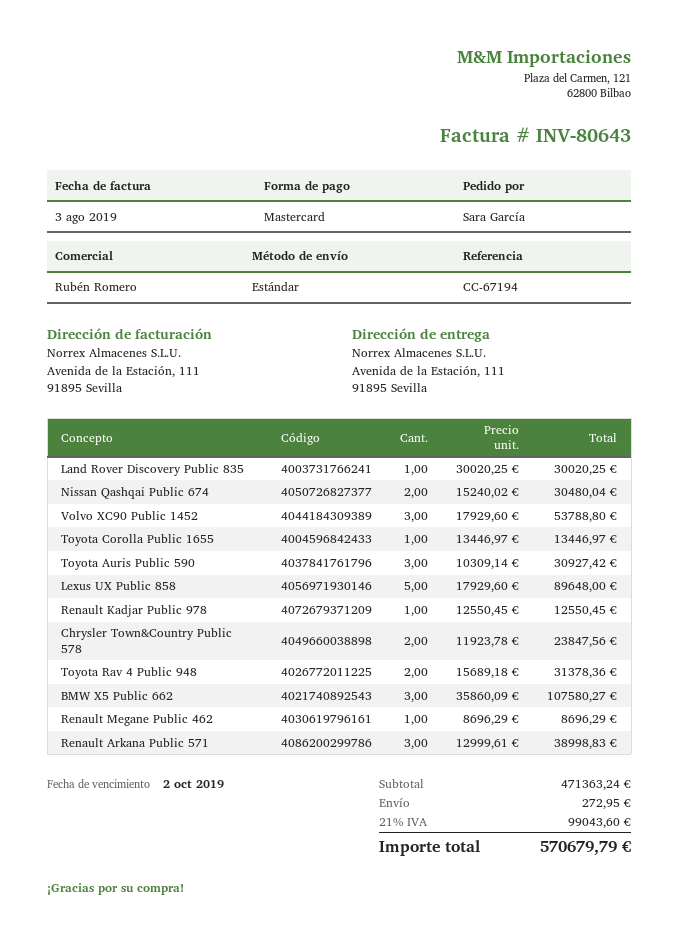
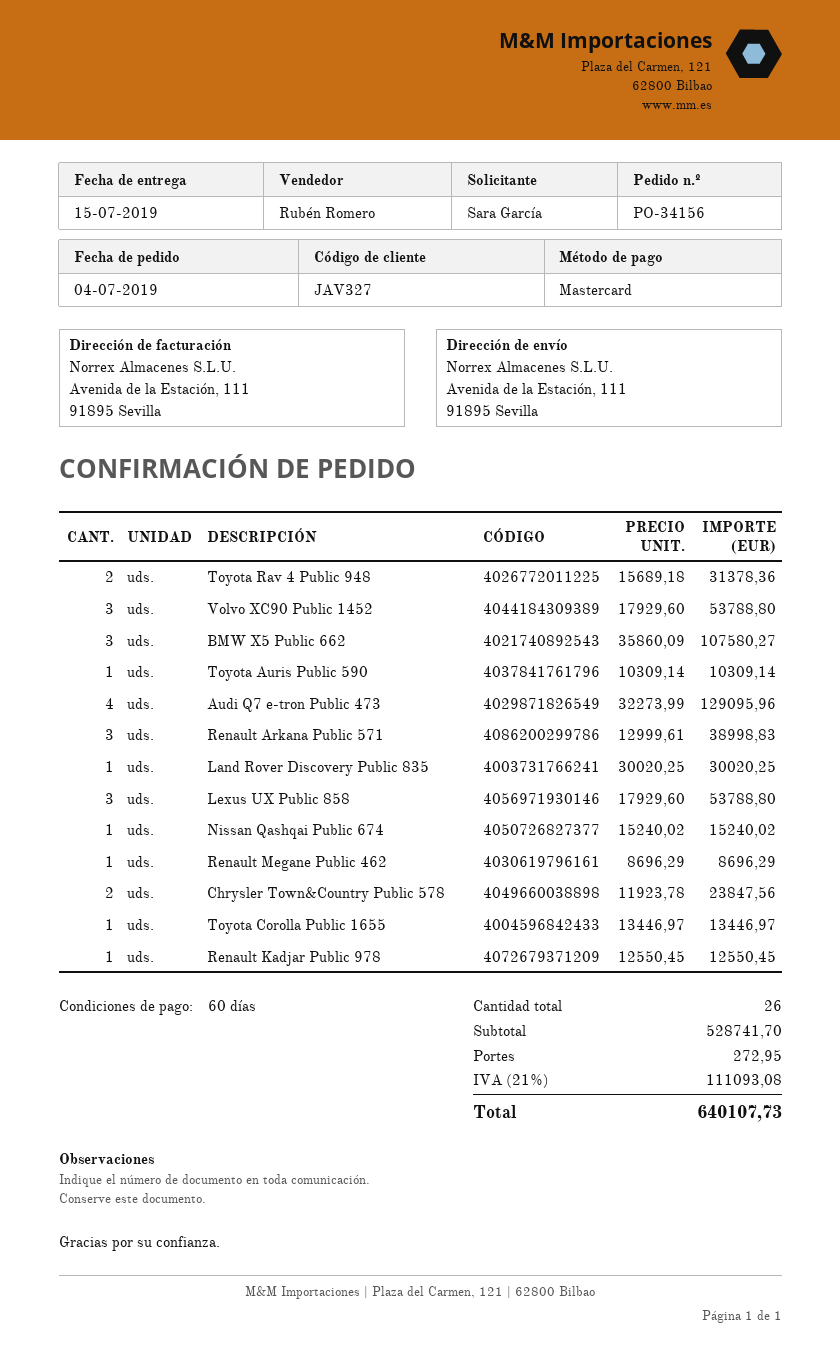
Nissan Qashqai Public 674: 2 x 15240.02 = 30480.04 -> 1 x 15240.02 = 15240.02
Toyota Auris Public 590: 3 x 10309.14 = 30927.42 -> 1 x 10309.14 = 10309.14
Lexus UX Public 858: 5 x 17929.60 = 89648.00 -> 3 x 17929.60 = 53788.80
Audi Q7 e-tron Public 473: none -> 4 x 32273.99 = 129095.96
subtotal: 471363.24 -> 528741.70
tax: 21% = 99043.60 -> 21% = 111093.08
total: 570679.79 -> 640107.73

